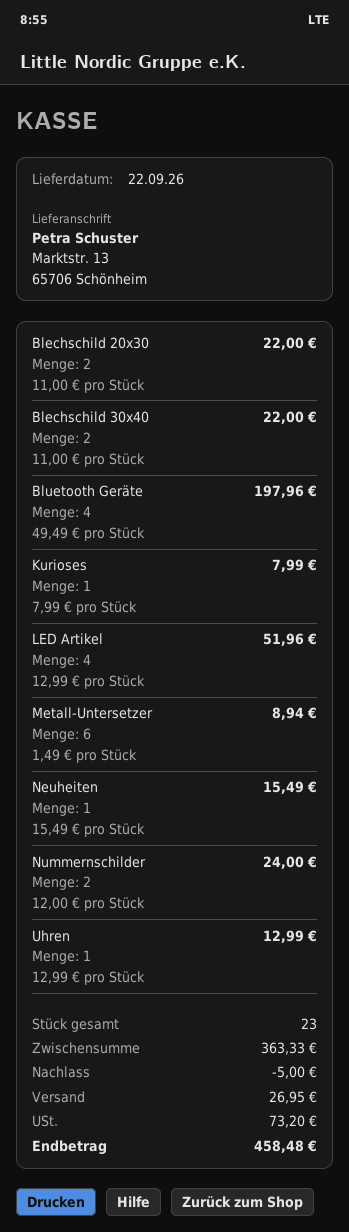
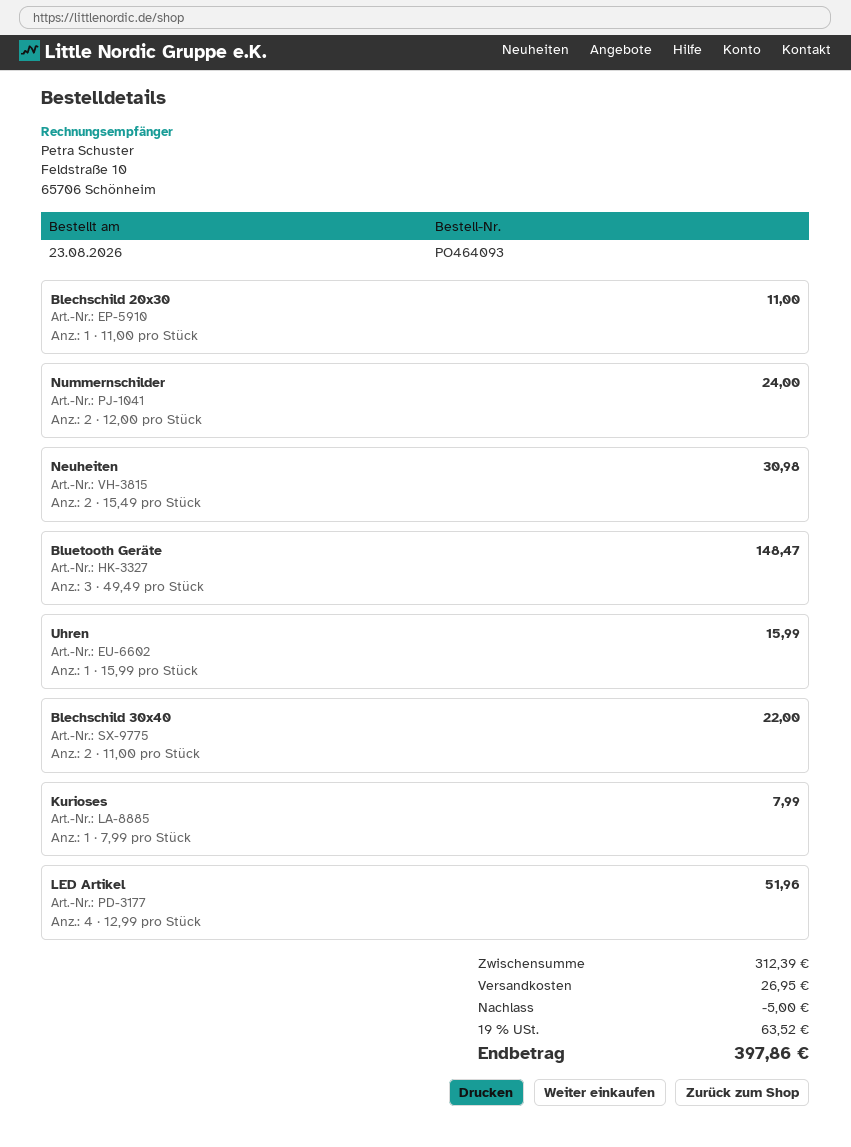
Blechschild 20x30: 2 x 11.00 = 22.00 -> 1 x 11.00 = 11.00
Bluetooth Geräte: 4 x 49.49 = 197.96 -> 3 x 49.49 = 148.47
Metall-Untersetzer: 6 x 1.49 = 8.94 -> none
Neuheiten: 1 x 15.49 = 15.49 -> 2 x 15.49 = 30.98
Uhren: 1 x 12.99 = 12.99 -> 1 x 15.99 = 15.99
subtotal: 363.33 -> 312.39
tax: 73.20 -> 63.52
total: 458.48 -> 397.86

